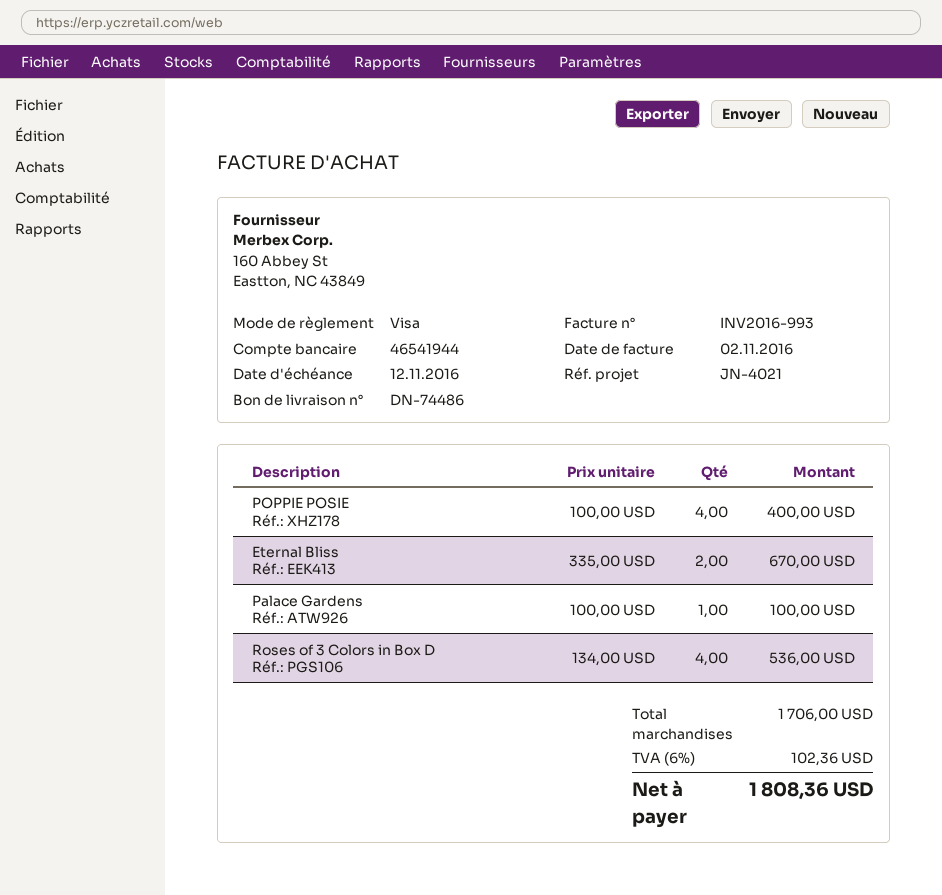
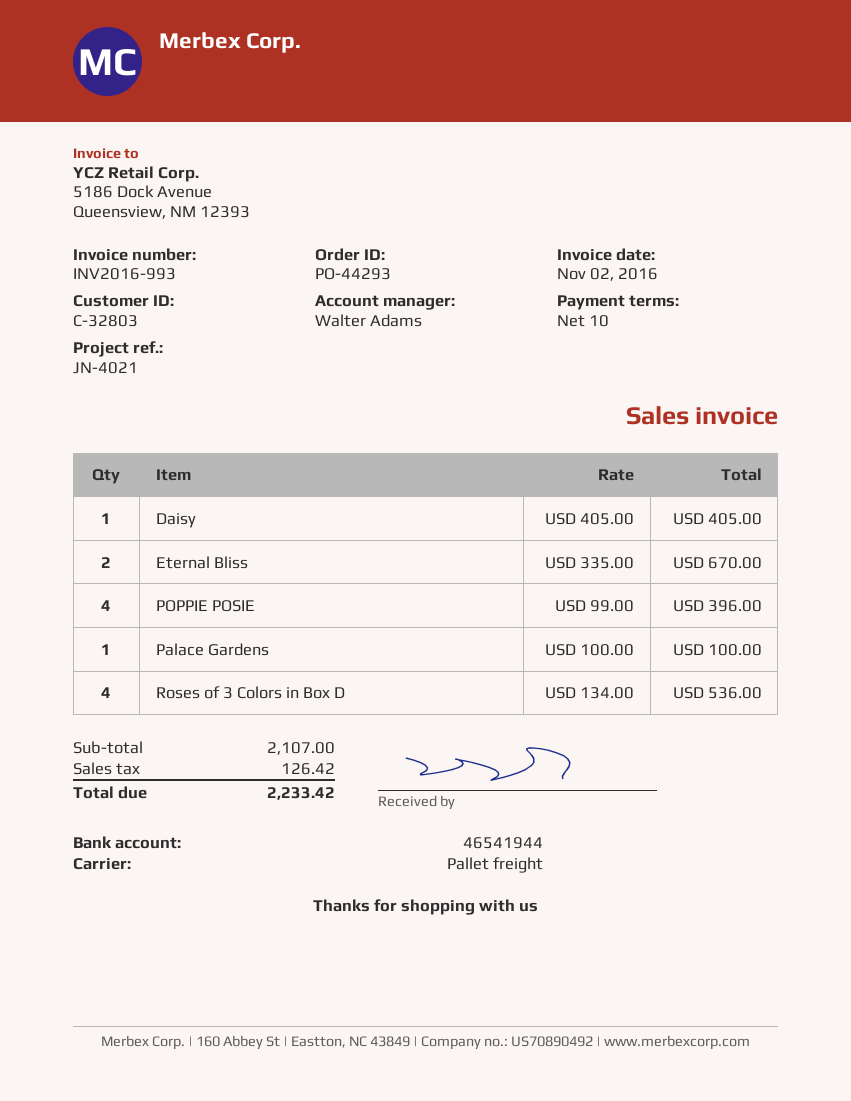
POPPIE POSIE: 4 x 100.00 = 400.00 -> 4 x 99.00 = 396.00
Daisy: none -> 1 x 405.00 = 405.00
subtotal: 1706.00 -> 2107.00
tax: 102.36 -> 126.42
total: 1808.36 -> 2233.42

